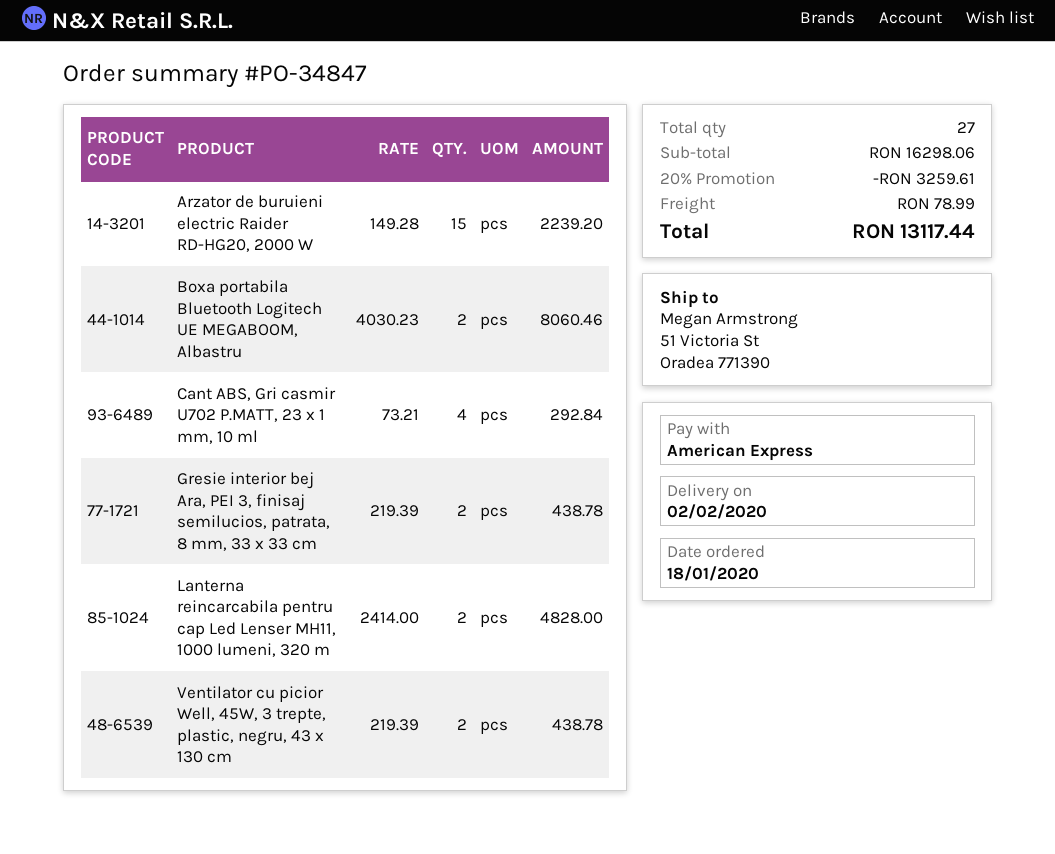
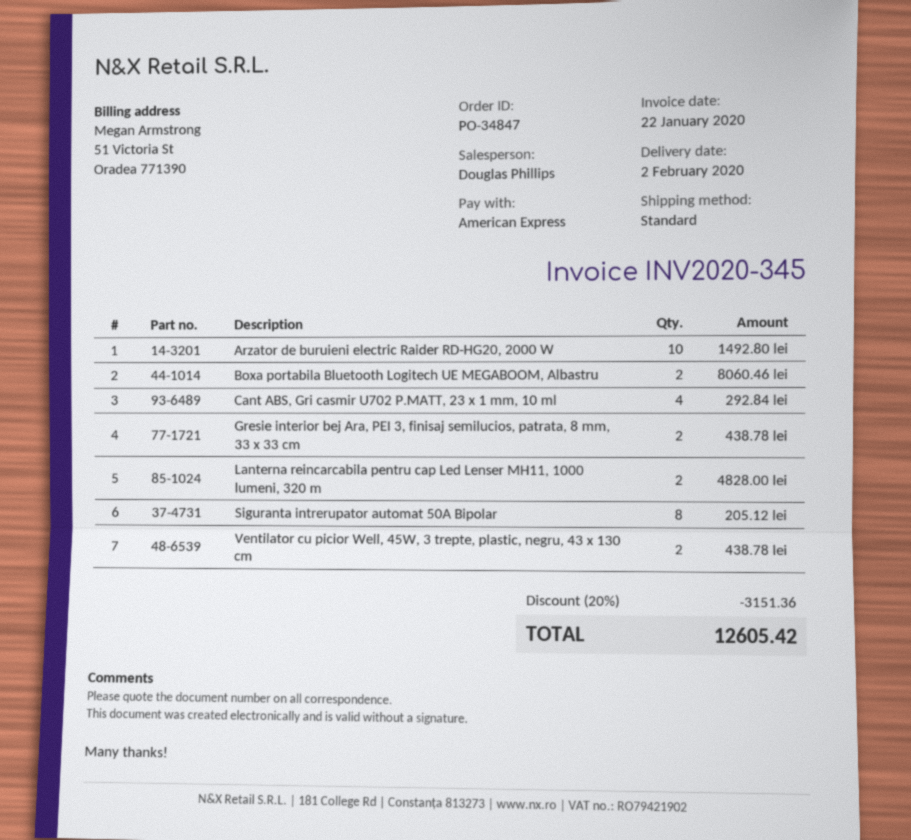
Arzator de buruieni electric Raider RD-HG20, 2000 W: 15 for 2239.20 -> 10 for 1492.80
Siguranta intrerupator automat 50A Bipolar: none -> 8 for 205.12
discount: 20% = 3259.61 -> 20% = 3151.36
shipping: 78.99 -> none
total: 13117.44 -> 12605.42

